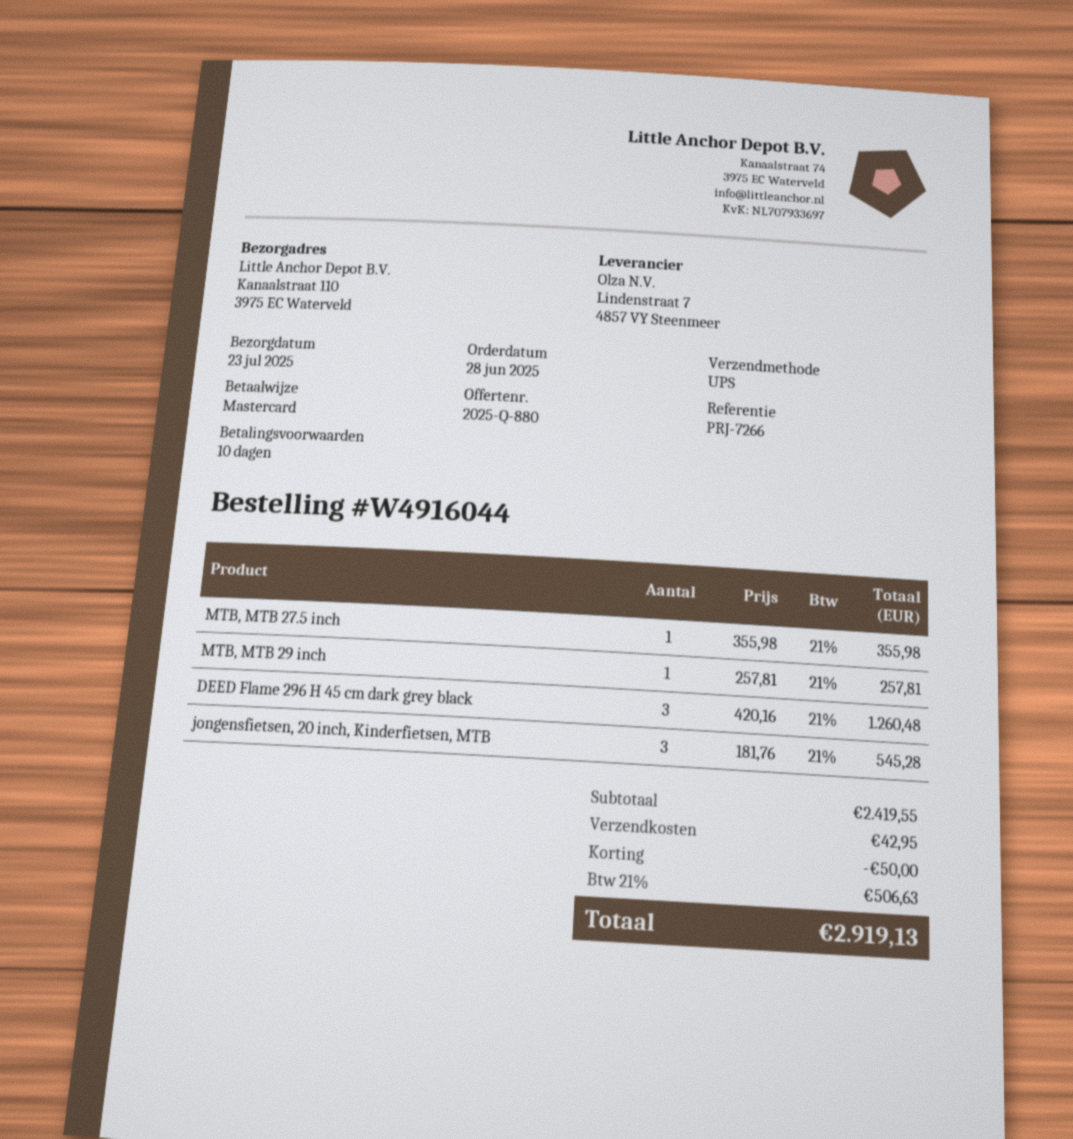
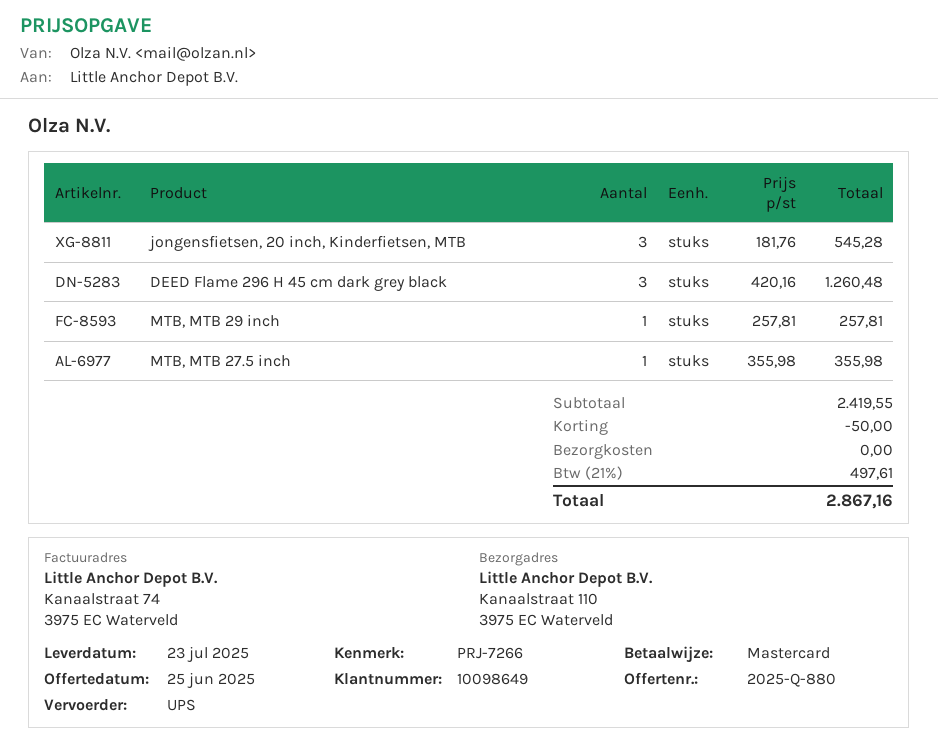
shipping: 42.95 -> 0.00
tax: 21% = 506.63 -> 21% = 497.61
total: 2919.13 -> 2867.16

